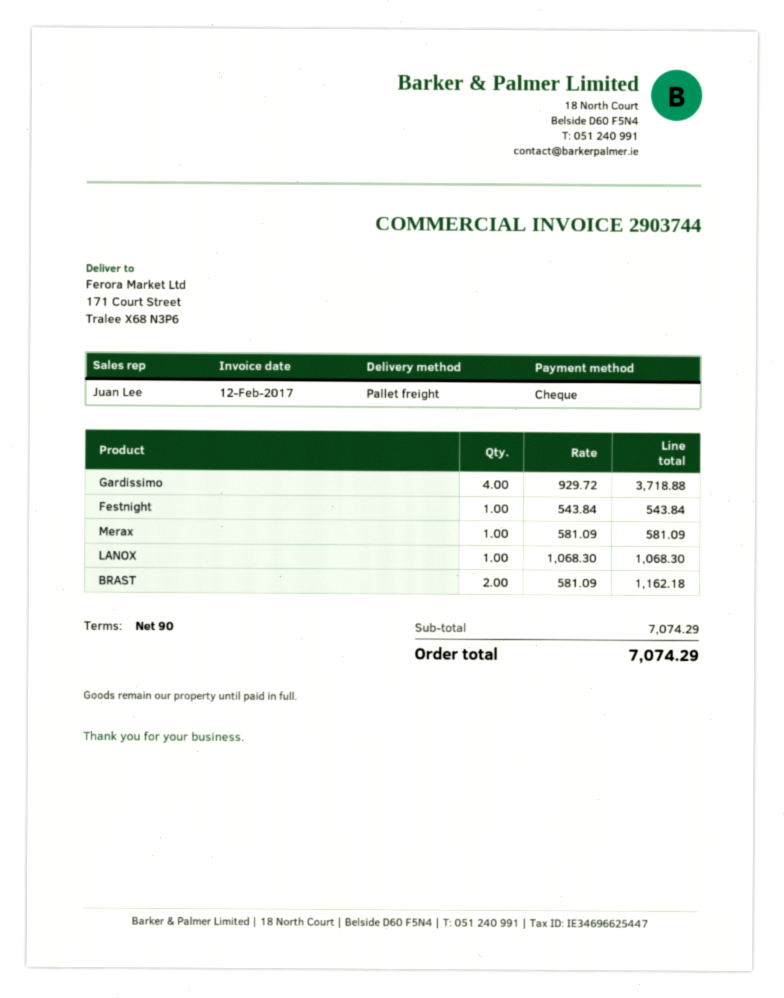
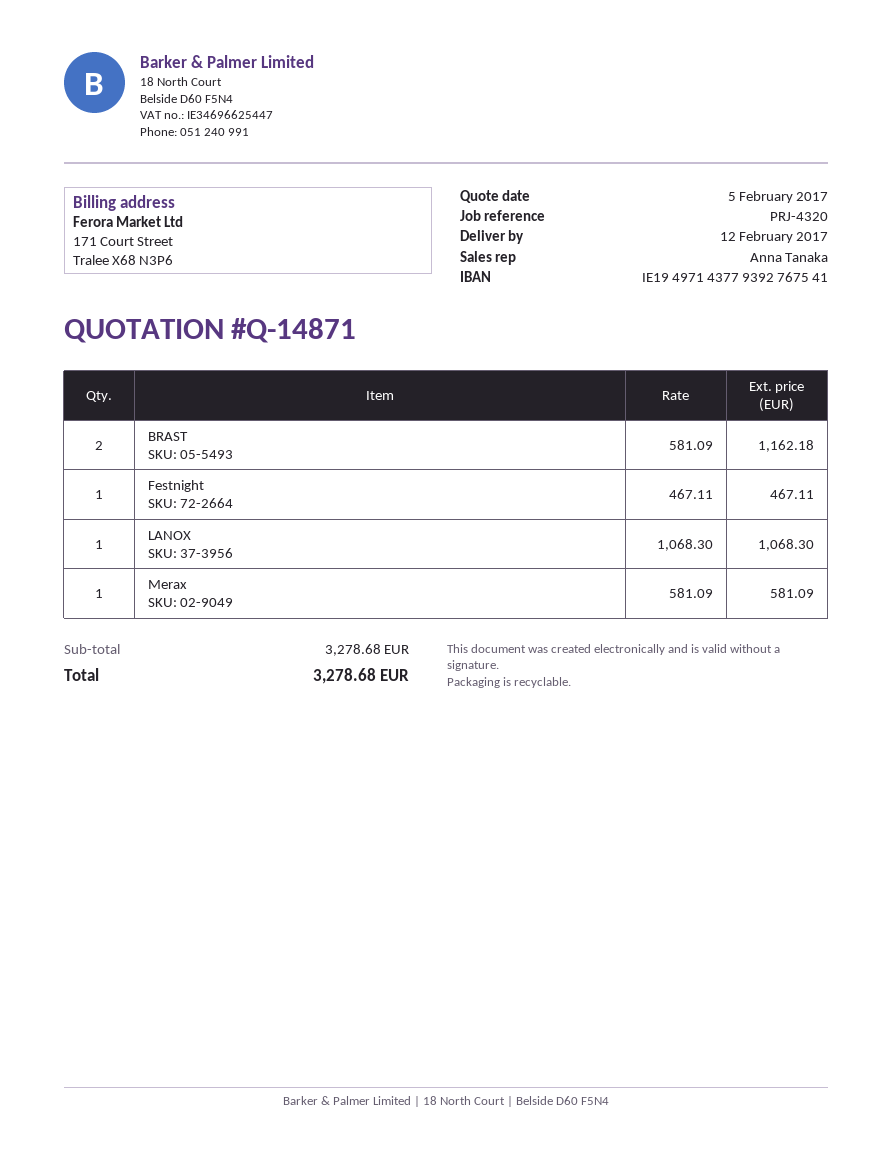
sales rep: Juan Lee -> Anna Tanaka
Gardissimo: 4 x 929.72 = 3718.88 -> none
Festnight: 1 x 543.84 = 543.84 -> 1 x 467.11 = 467.11
subtotal: 7074.29 -> 3278.68
total: 7074.29 -> 3278.68

